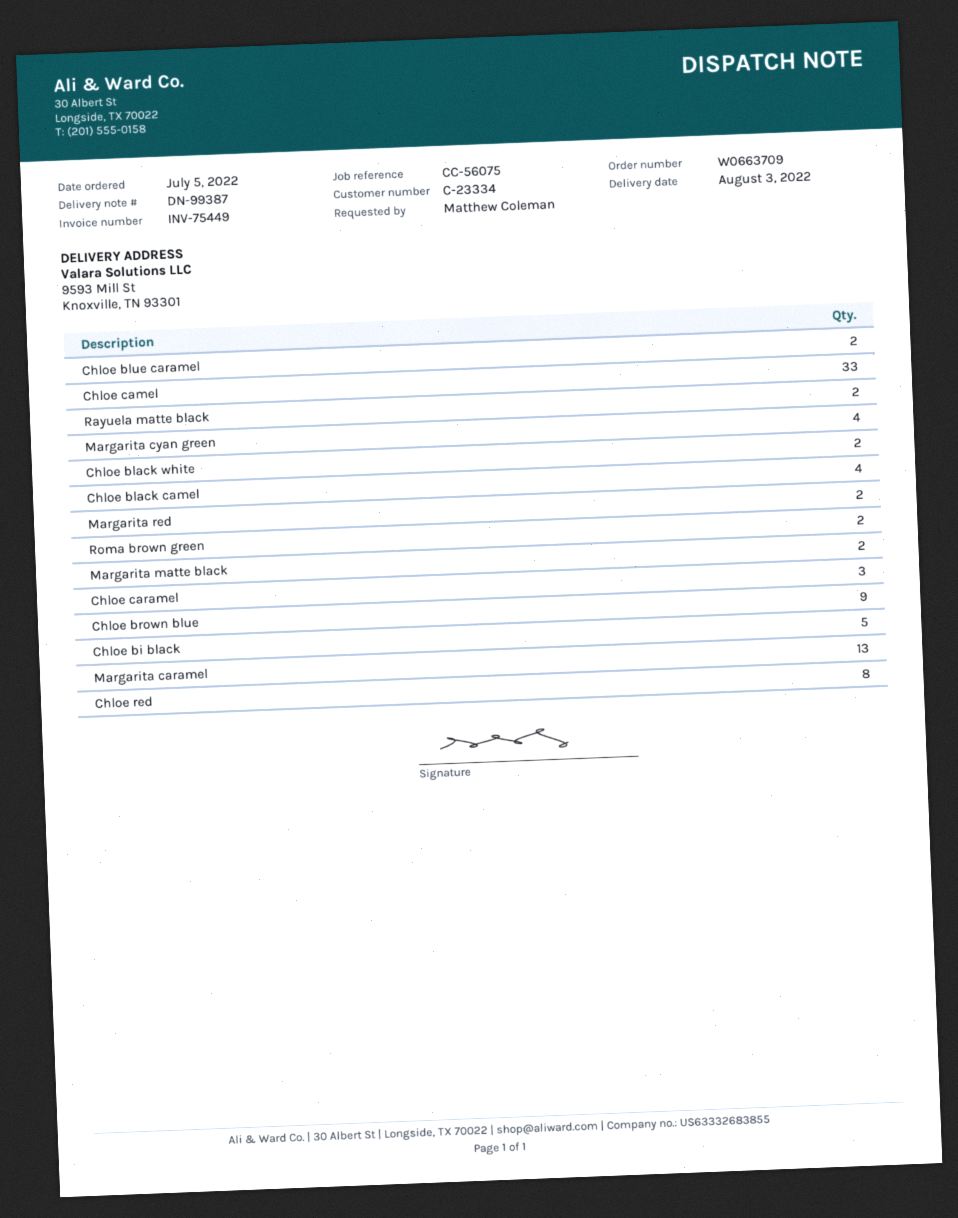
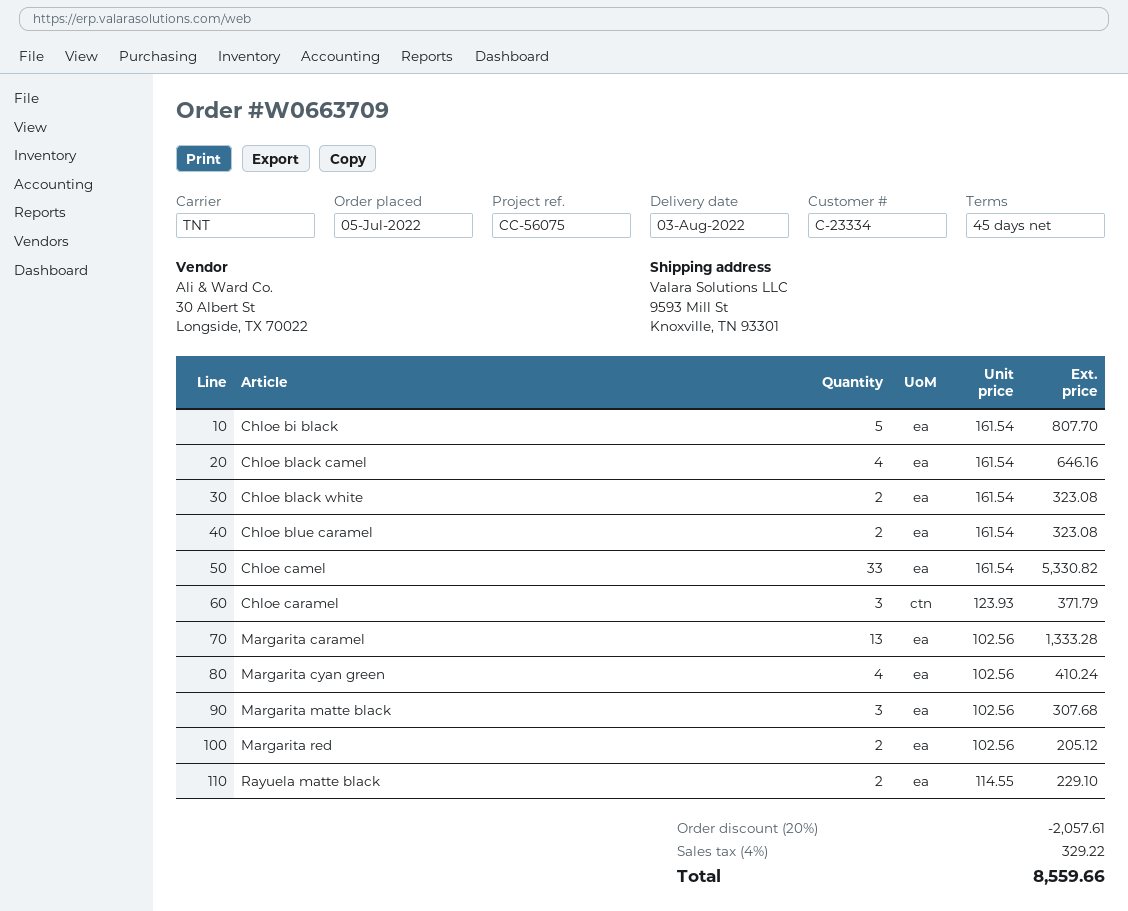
Roma brown green: 2 -> none
Margarita matte black: 2 -> 3
Chloe brown blue: 9 -> none
Chloe red: 8 -> none

